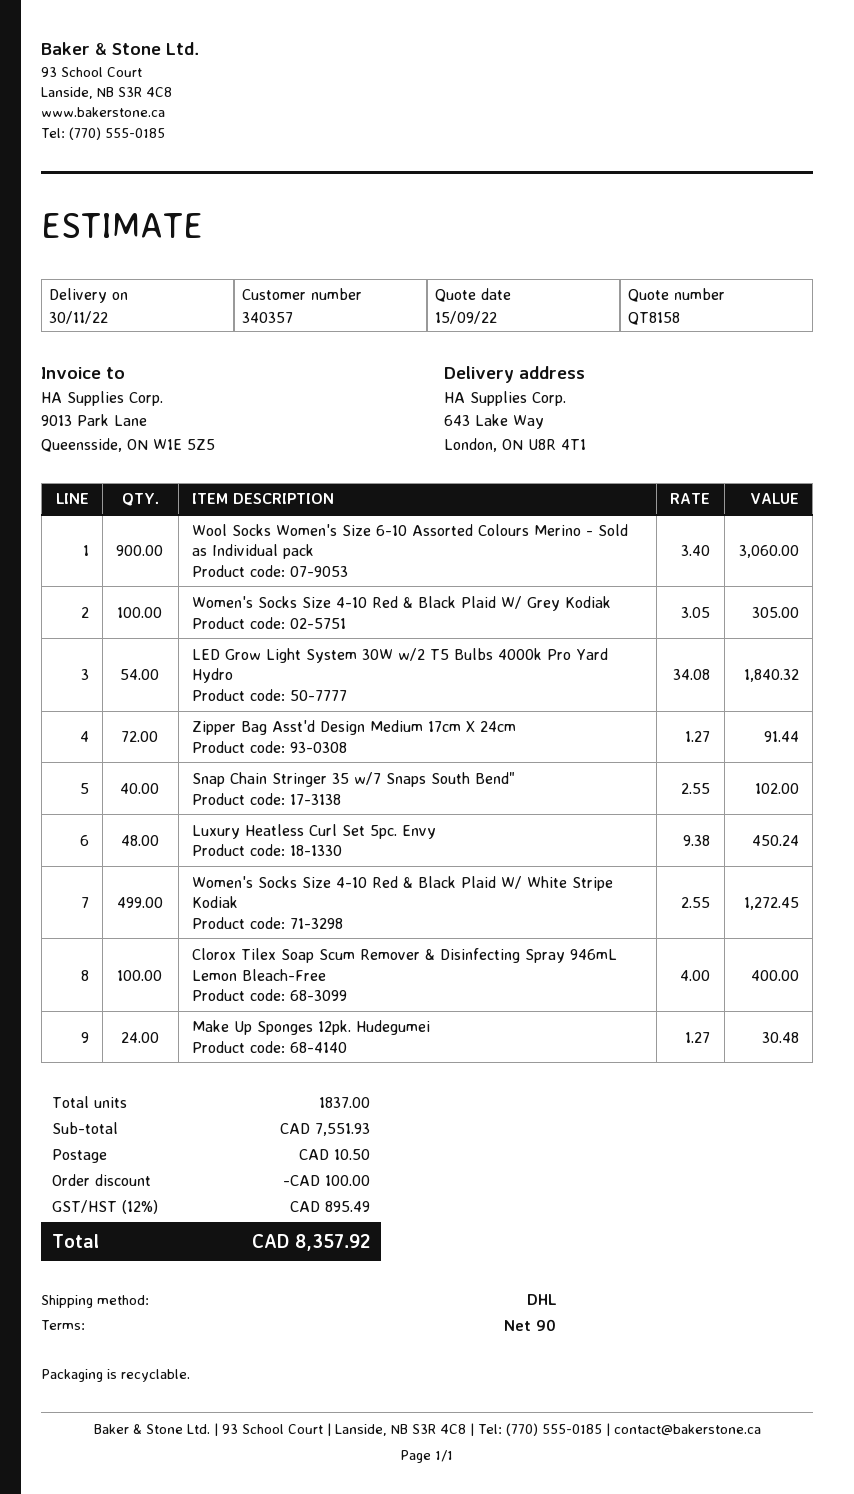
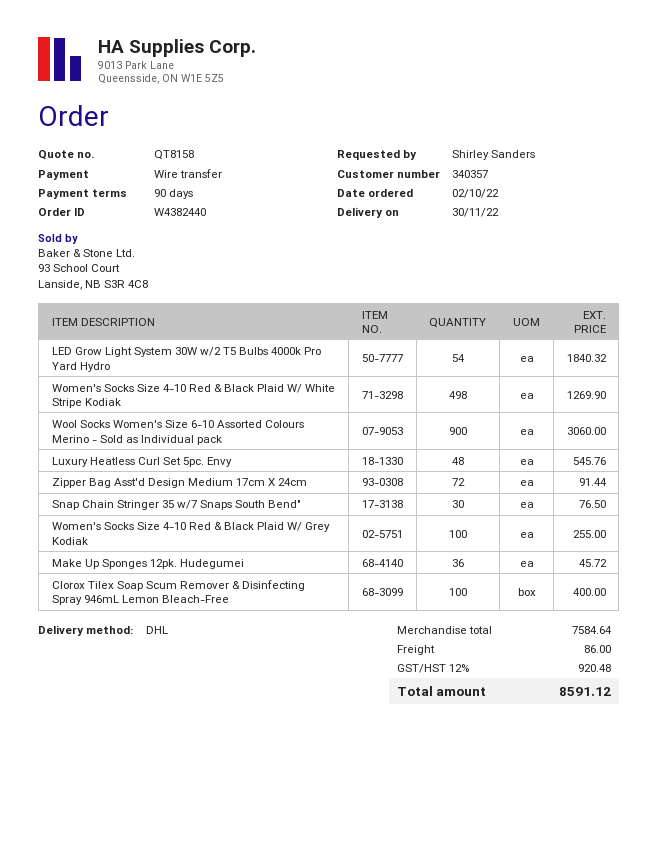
Women's Socks Size 4-10 Red & Black Plaid W/ Grey Kodiak: 100 for 305.00 -> 100 for 255.00
Snap Chain Stringer 35 w/7 Snaps South Bend": 40 for 102.00 -> 30 for 76.50
Luxury Heatless Curl Set 5pc. Envy: 48 for 450.24 -> 48 for 545.76
Women's Socks Size 4-10 Red & Black Plaid W/ White Stripe Kodiak: 499 for 1272.45 -> 498 for 1269.90
Make Up Sponges 12pk. Hudegumei: 24 for 30.48 -> 36 for 45.72
subtotal: 7551.93 -> 7584.64
discount: 100.00 -> none
shipping: 10.50 -> 86.00
tax: 12% = 895.49 -> 12% = 920.48
total: 8357.92 -> 8591.12

